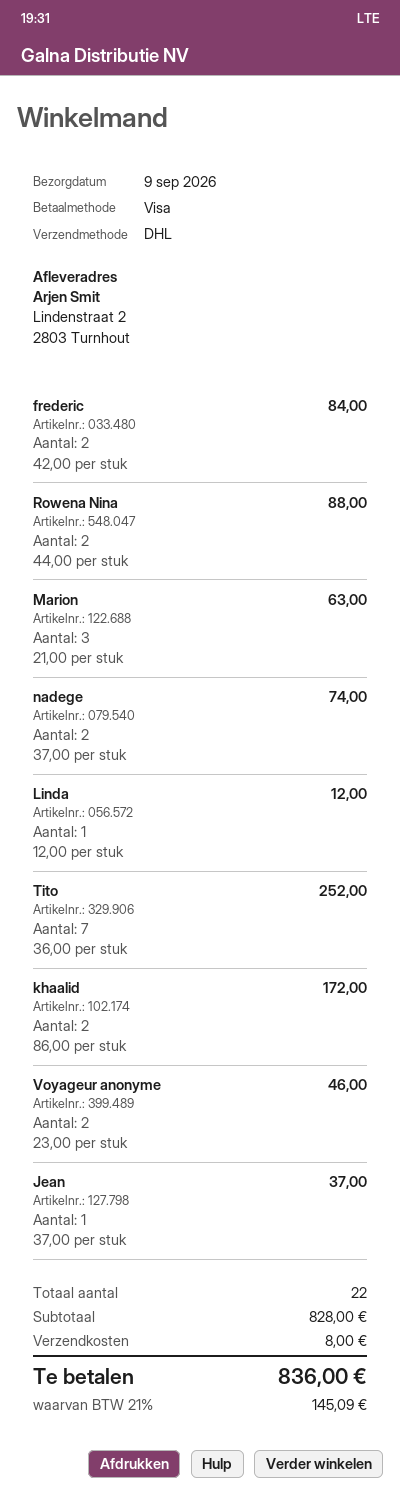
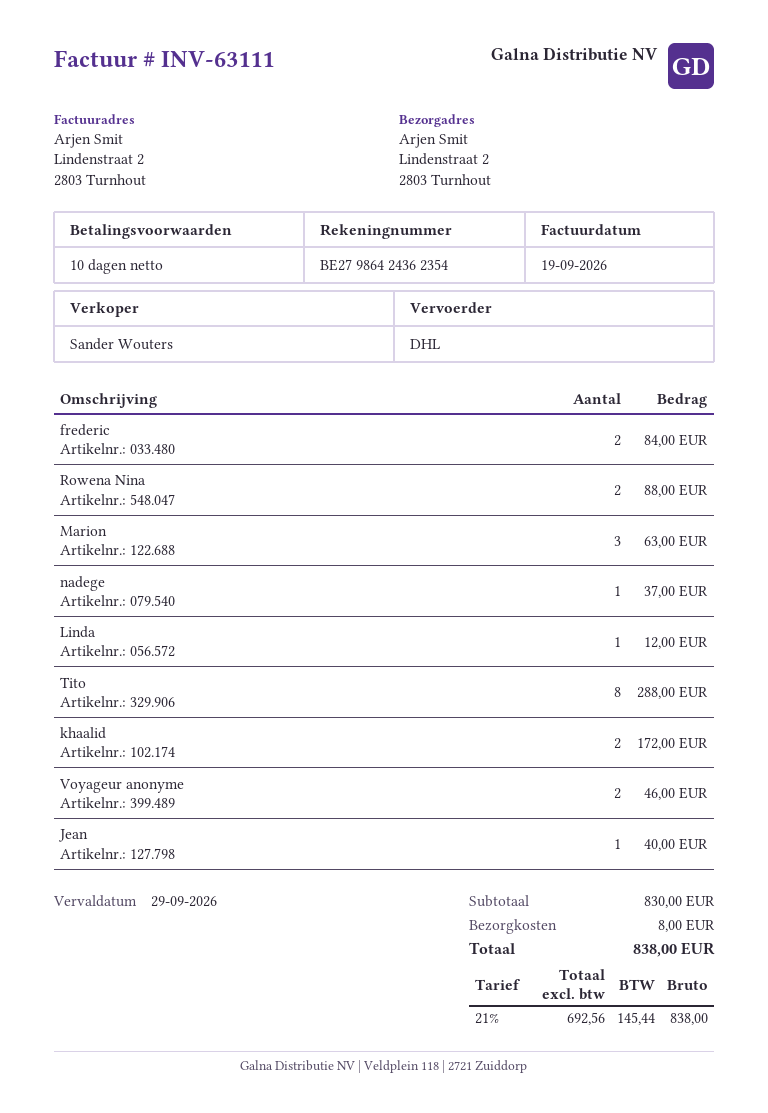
nadege: 2 for 74.00 -> 1 for 37.00
Tito: 7 for 252.00 -> 8 for 288.00
Jean: 1 for 37.00 -> 1 for 40.00
subtotal: 828.00 -> 830.00
tax: 21% = 145.09 -> 21% = 145.44
total: 836.00 -> 838.00

